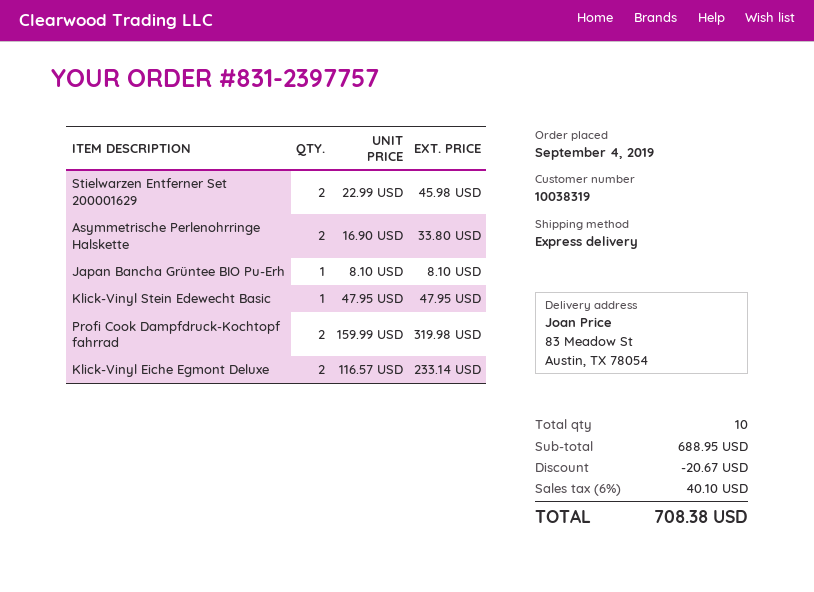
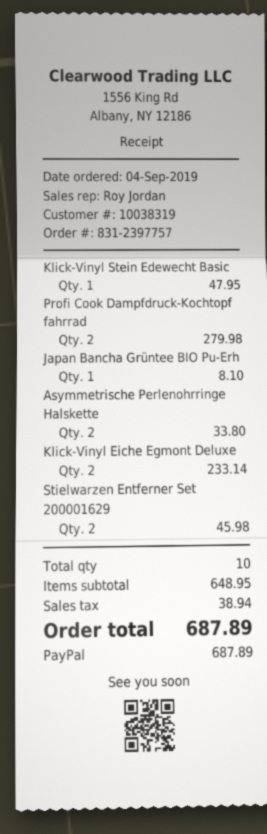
Profi Cook Dampfdruck-Kochtopf fahrrad: 2 for 319.98 -> 2 for 279.98
subtotal: 688.95 -> 648.95
discount: 20.67 -> none
tax: 40.10 -> 38.94
total: 708.38 -> 687.89

